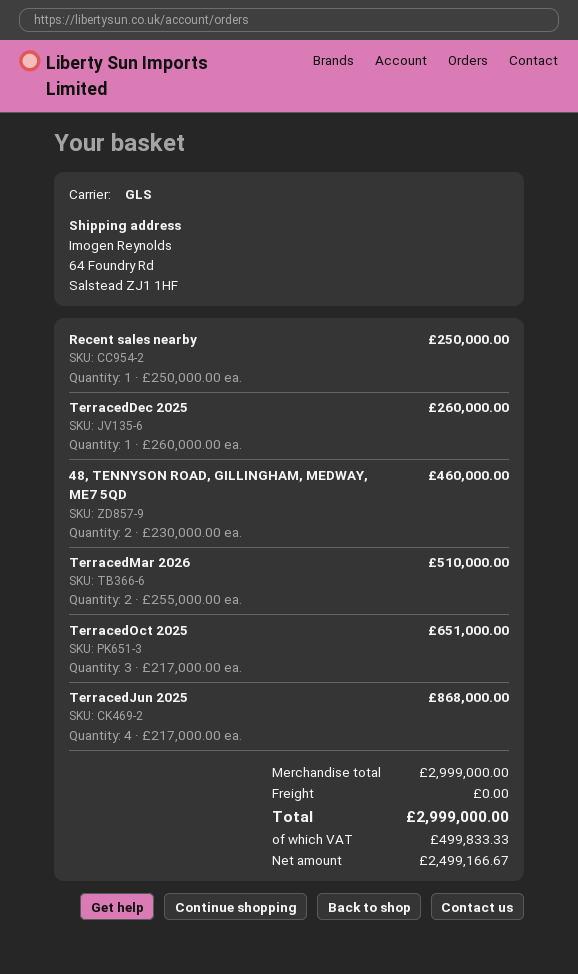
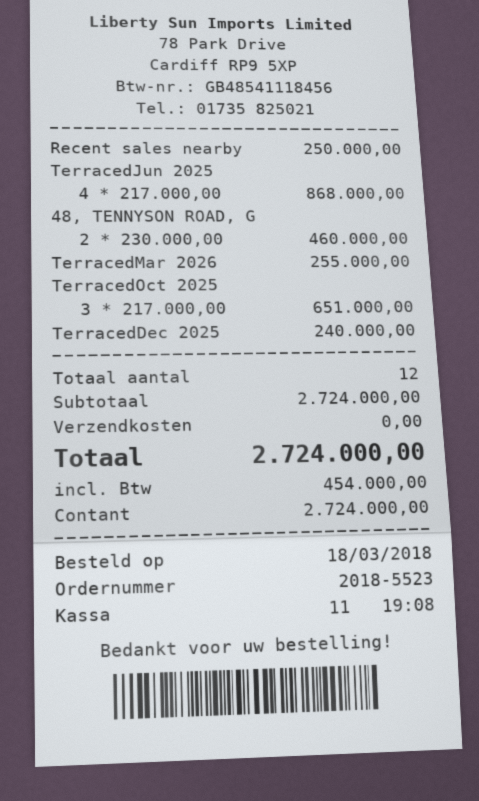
TerracedDec 2025: 1 x 260000.00 = 260000.00 -> 1 x 240000.00 = 240000.00
TerracedMar 2026: 2 x 255000.00 = 510000.00 -> 1 x 255000.00 = 255000.00
subtotal: 2999000.00 -> 2724000.00
tax: 499833.33 -> 454000.00
total: 2999000.00 -> 2724000.00

